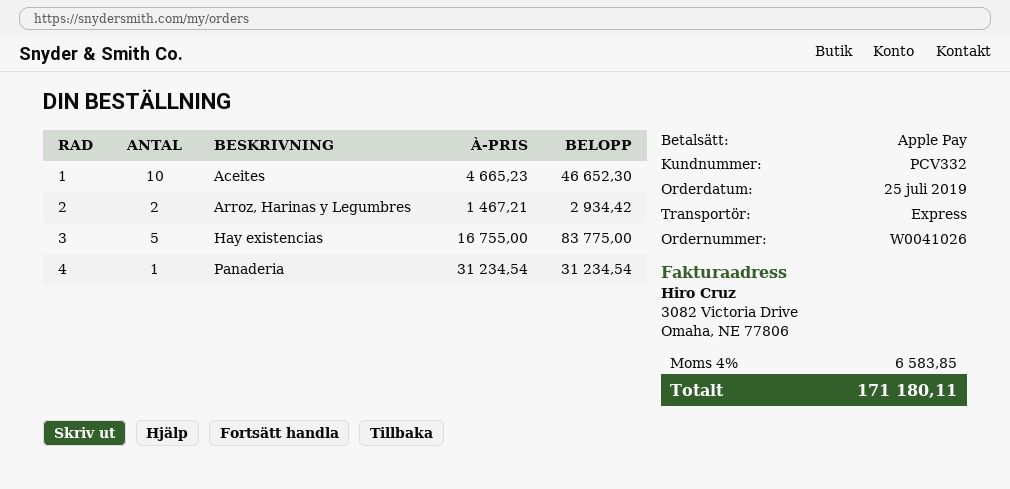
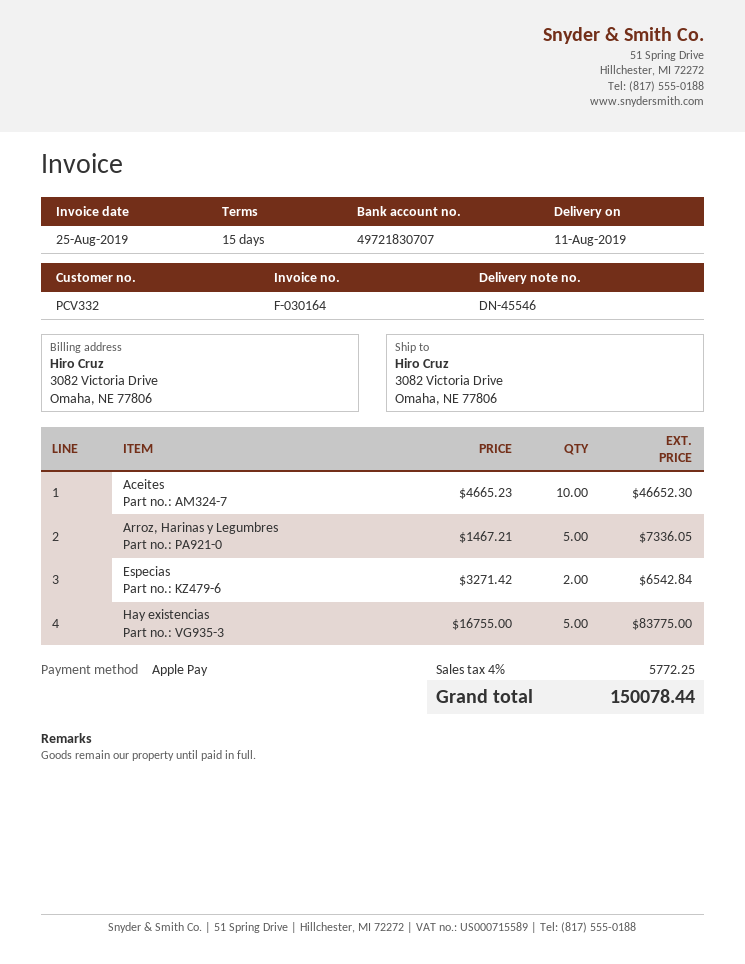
Arroz, Harinas y Legumbres: 2 x 1467.21 = 2934.42 -> 5 x 1467.21 = 7336.05
Panaderia: 1 x 31234.54 = 31234.54 -> none
Especias: none -> 2 x 3271.42 = 6542.84
tax: 4% = 6583.85 -> 4% = 5772.25
total: 171180.11 -> 150078.44

